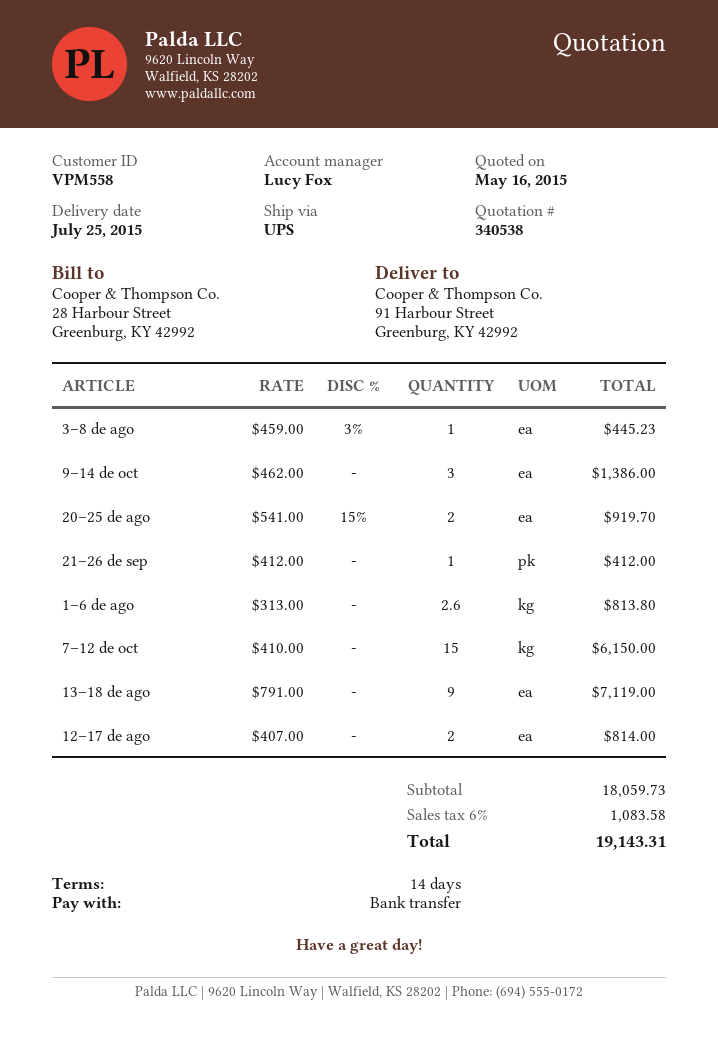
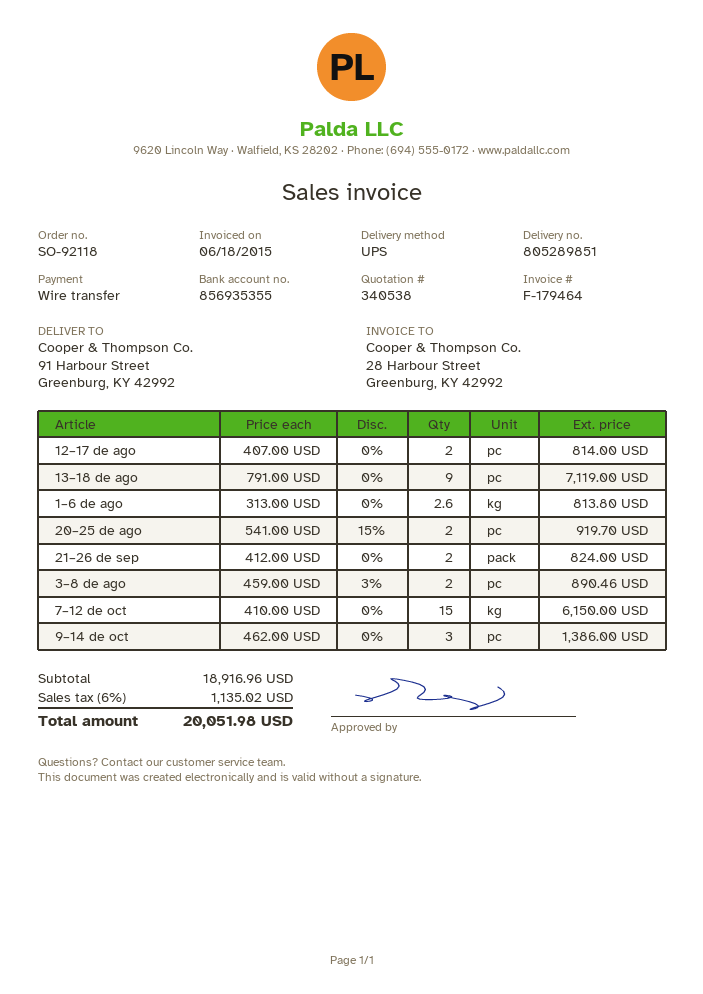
3–8 de ago: 1 x 459.00 - 3% = 445.23 -> 2 x 459.00 - 3% = 890.46
21–26 de sep: 1 x 412.00 = 412.00 -> 2 x 412.00 = 824.00
subtotal: 18059.73 -> 18916.96
tax: 6% = 1083.58 -> 6% = 1135.02
total: 19143.31 -> 20051.98

